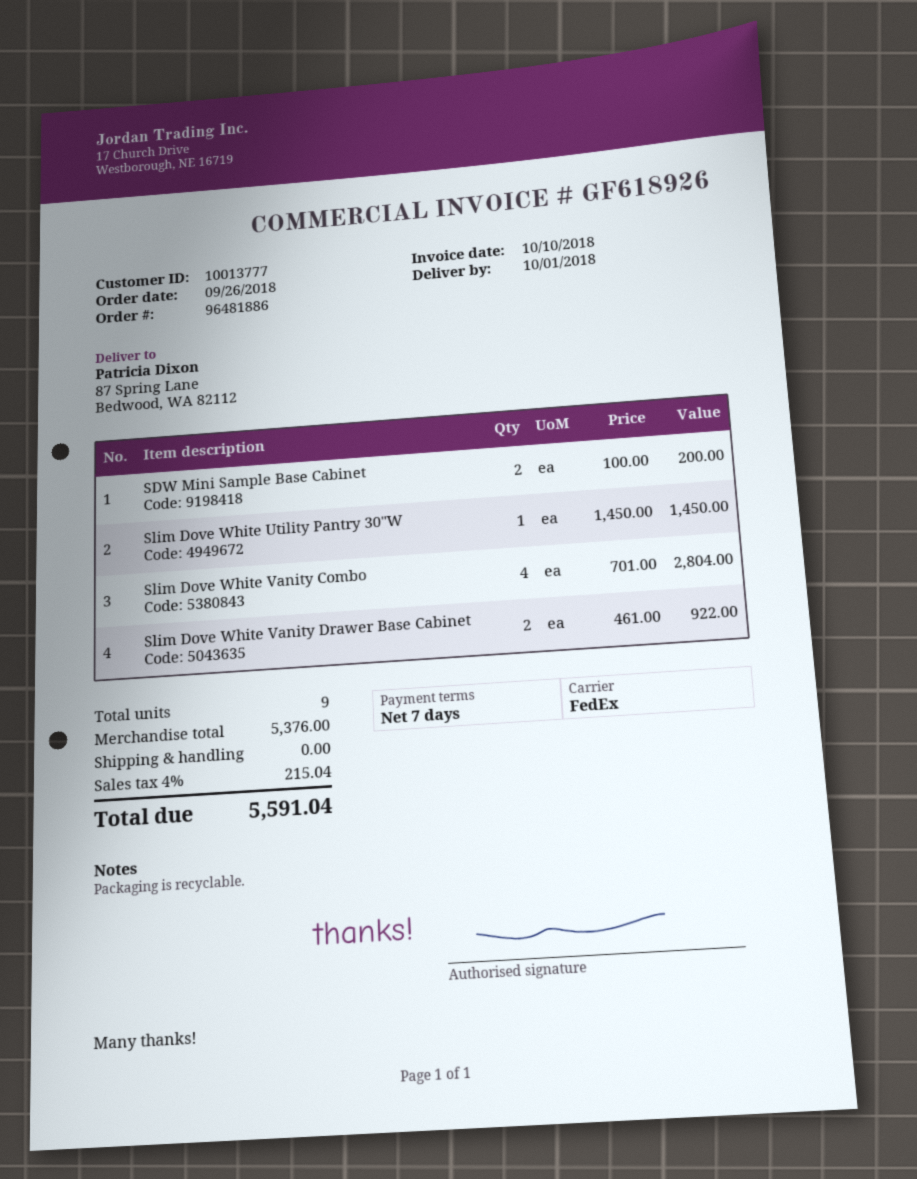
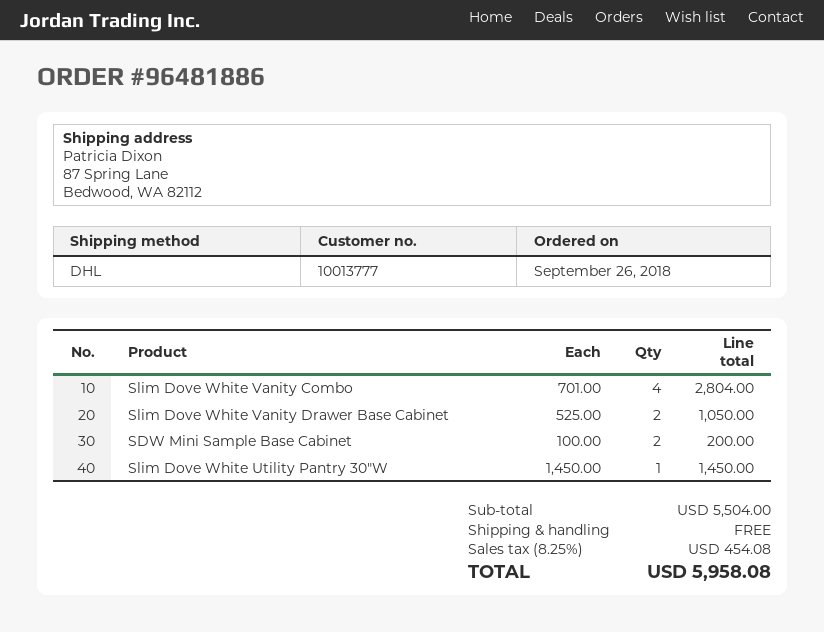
shipping method: FedEx -> DHL
Slim Dove White Vanity Drawer Base Cabinet: 2 x 461.00 = 922.00 -> 2 x 525.00 = 1050.00
subtotal: 5376.00 -> 5504.00
tax: 4% = 215.04 -> 8.25% = 454.08
total: 5591.04 -> 5958.08

